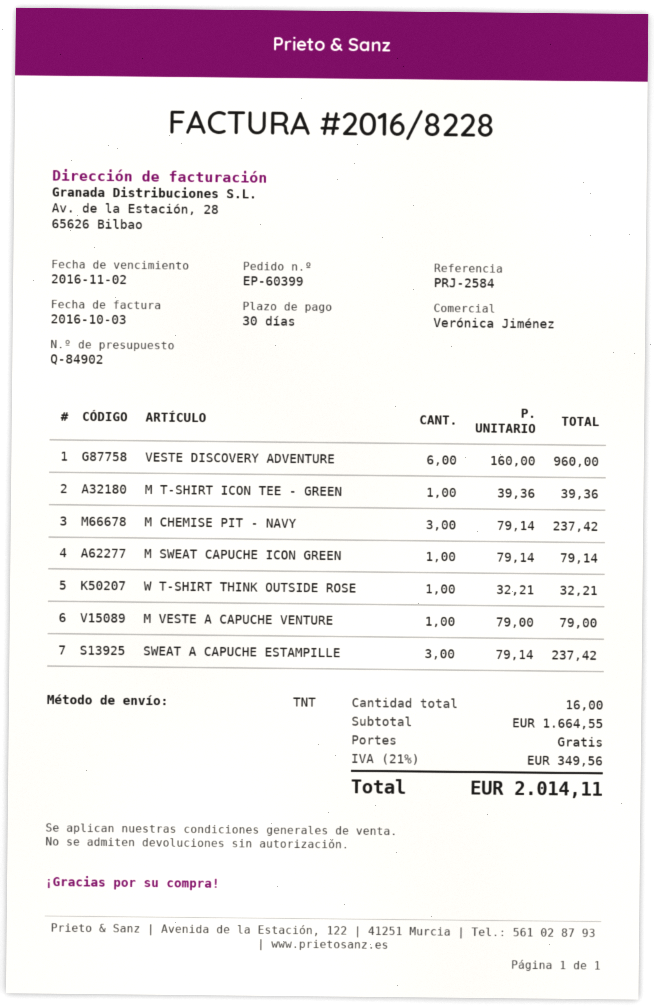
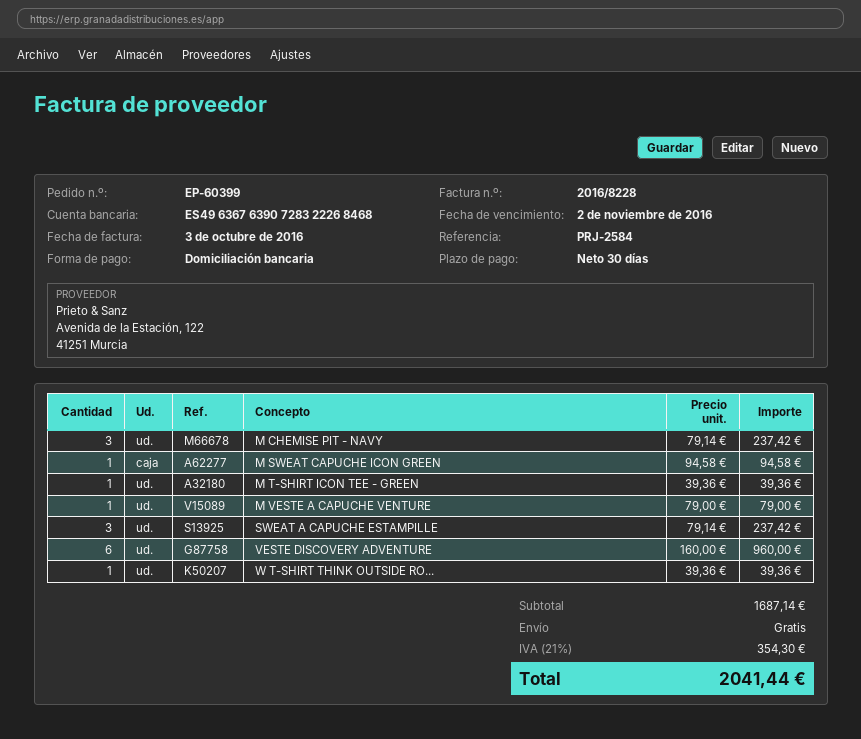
M SWEAT CAPUCHE ICON GREEN: 1 x 79.14 = 79.14 -> 1 x 94.58 = 94.58
W T-SHIRT THINK OUTSIDE ROSE: 1 x 32.21 = 32.21 -> 1 x 39.36 = 39.36
subtotal: 1664.55 -> 1687.14
tax: 21% = 349.56 -> 21% = 354.30
total: 2014.11 -> 2041.44

